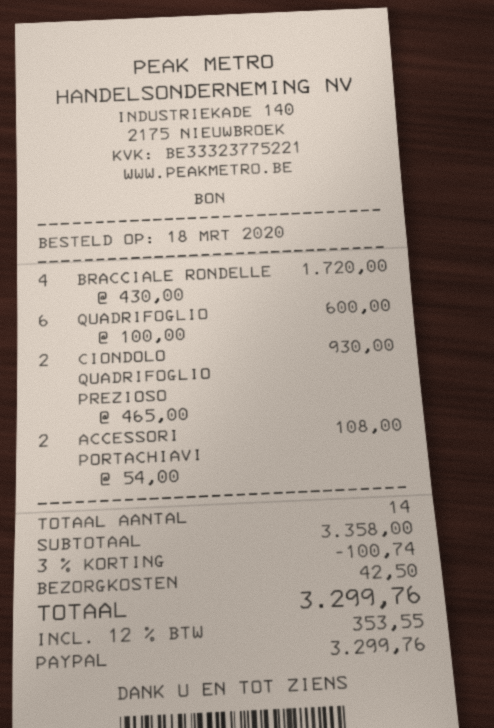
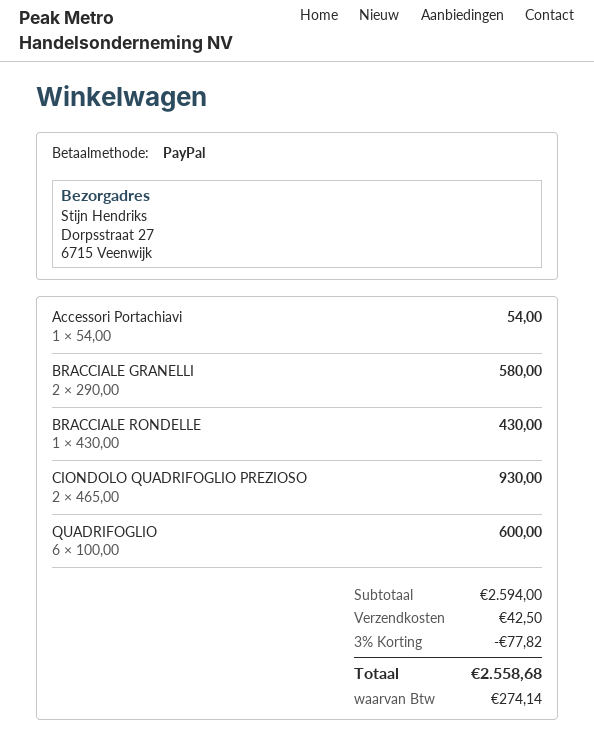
BRACCIALE RONDELLE: 4 x 430.00 = 1720.00 -> 1 x 430.00 = 430.00
ACCESSORI PORTACHIAVI: 2 x 54.00 = 108.00 -> 1 x 54.00 = 54.00
BRACCIALE GRANELLI: none -> 2 x 290.00 = 580.00
subtotal: 3358.00 -> 2594.00
discount: 3% = 100.74 -> 3% = 77.82
tax: 353.55 -> 274.14
total: 3299.76 -> 2558.68

